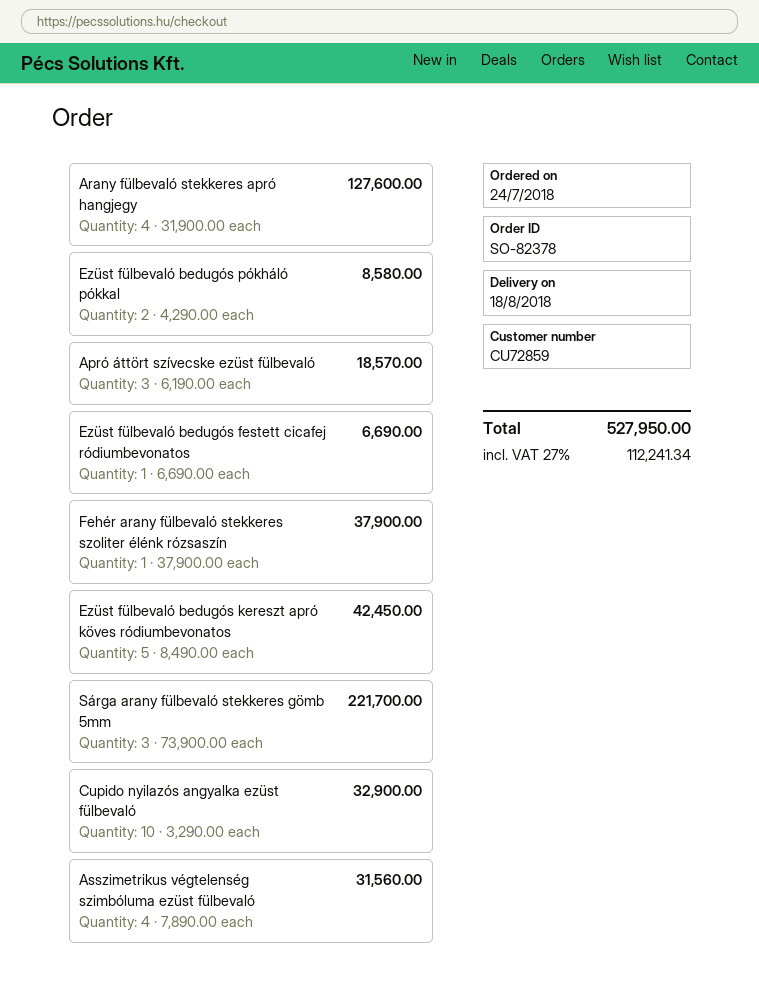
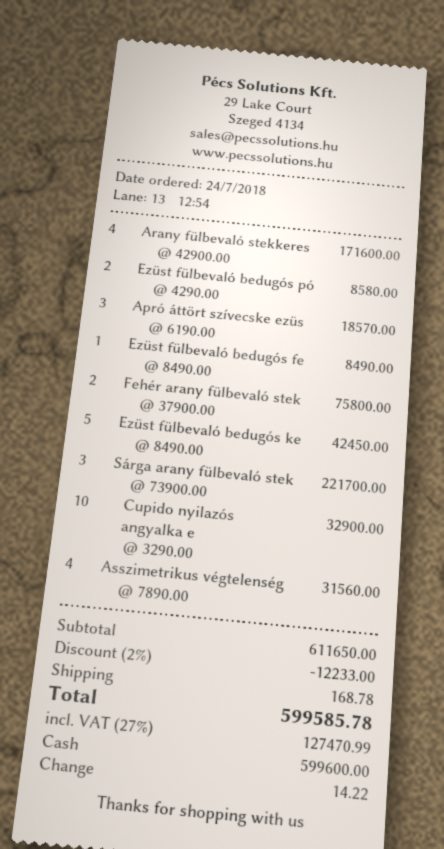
Arany fülbevaló stekkeres apró hangjegy: 4 x 31900.00 = 127600.00 -> 4 x 42900.00 = 171600.00
Ezüst fülbevaló bedugós festett cicafej ródiumbevonatos: 1 x 6690.00 = 6690.00 -> 1 x 8490.00 = 8490.00
Fehér arany fülbevaló stekkeres szoliter élénk rózsaszín: 1 x 37900.00 = 37900.00 -> 2 x 37900.00 = 75800.00
discount: none -> 2% = 12233.00
shipping: none -> 168.78
tax: 27% = 112241.34 -> 27% = 127470.99
total: 527950.00 -> 599585.78

